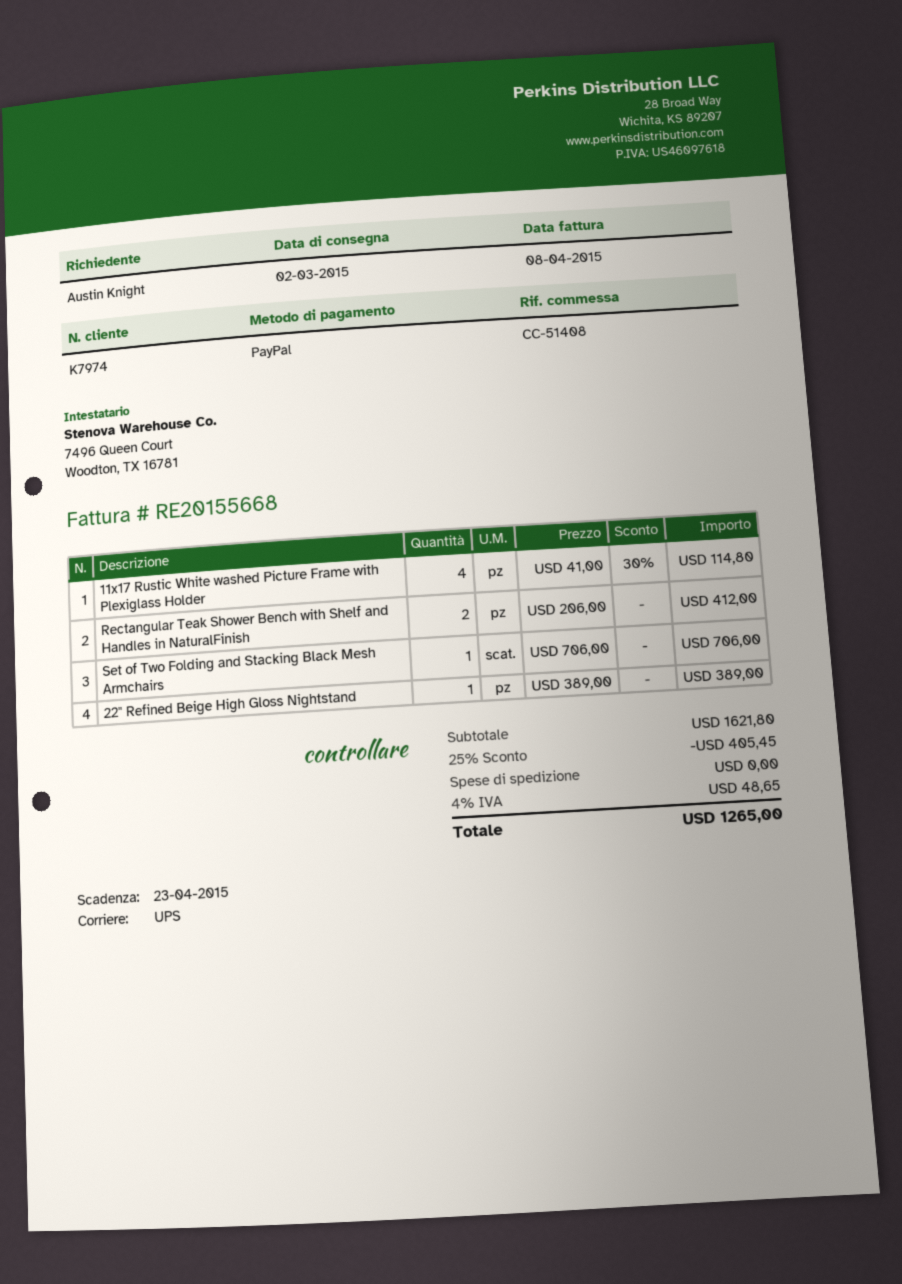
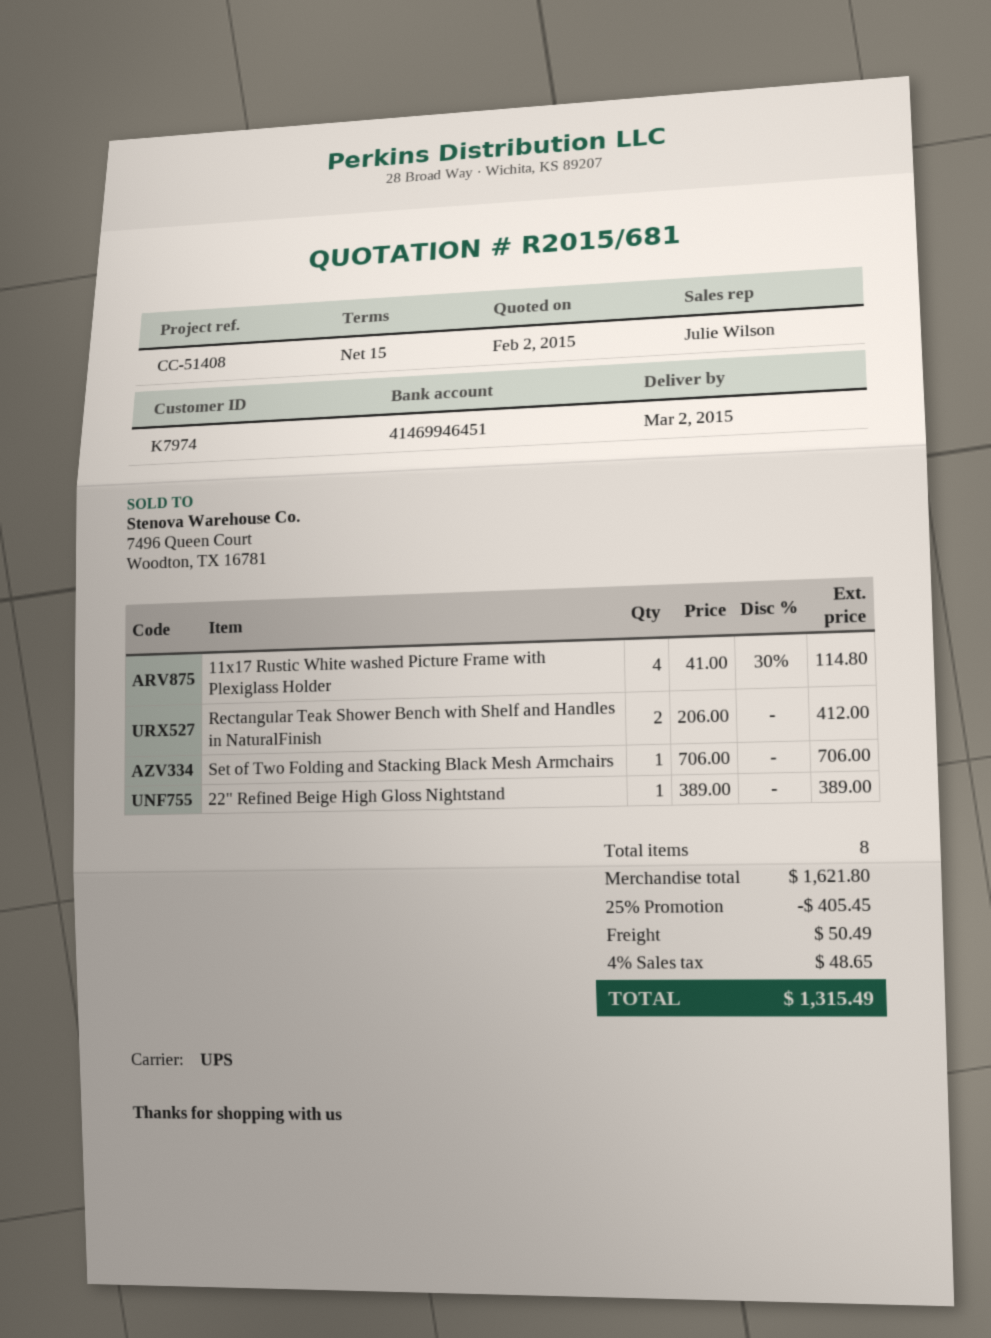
shipping: 0.00 -> 50.49
total: 1265.00 -> 1315.49

